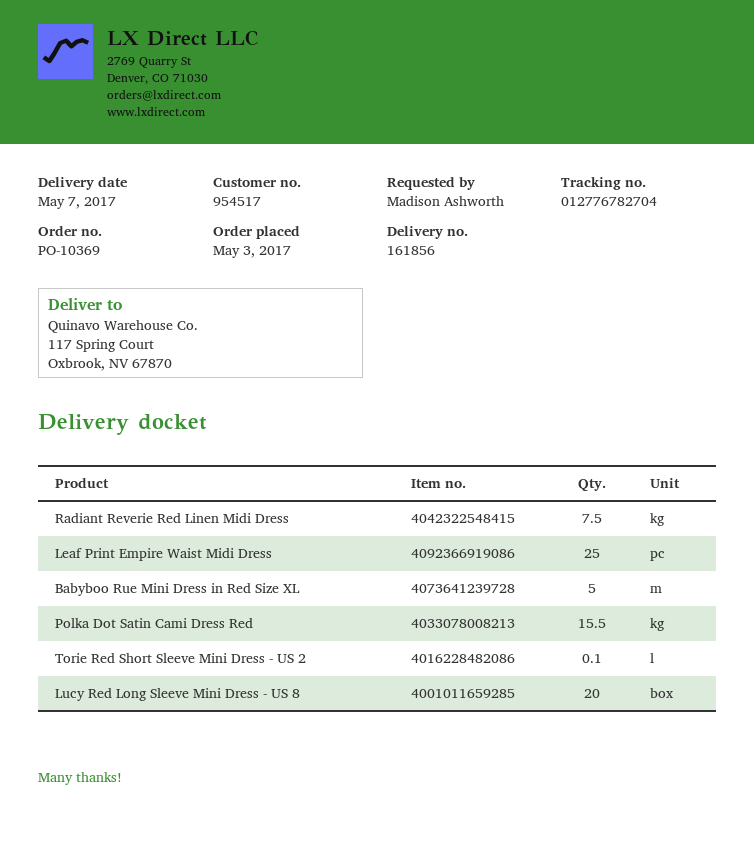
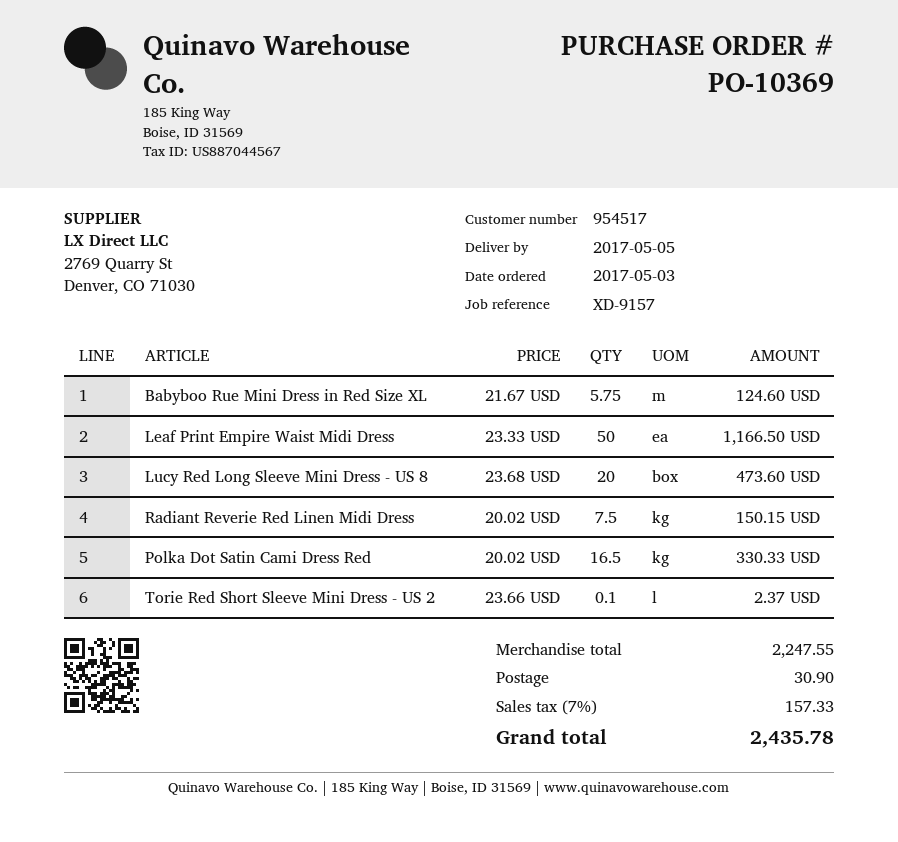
delivery date: 2017-05-07 -> 2017-05-05
Leaf Print Empire Waist Midi Dress: 25 -> 50
Babyboo Rue Mini Dress in Red Size XL: 5 -> 5.75
Polka Dot Satin Cami Dress Red: 15.5 -> 16.5

